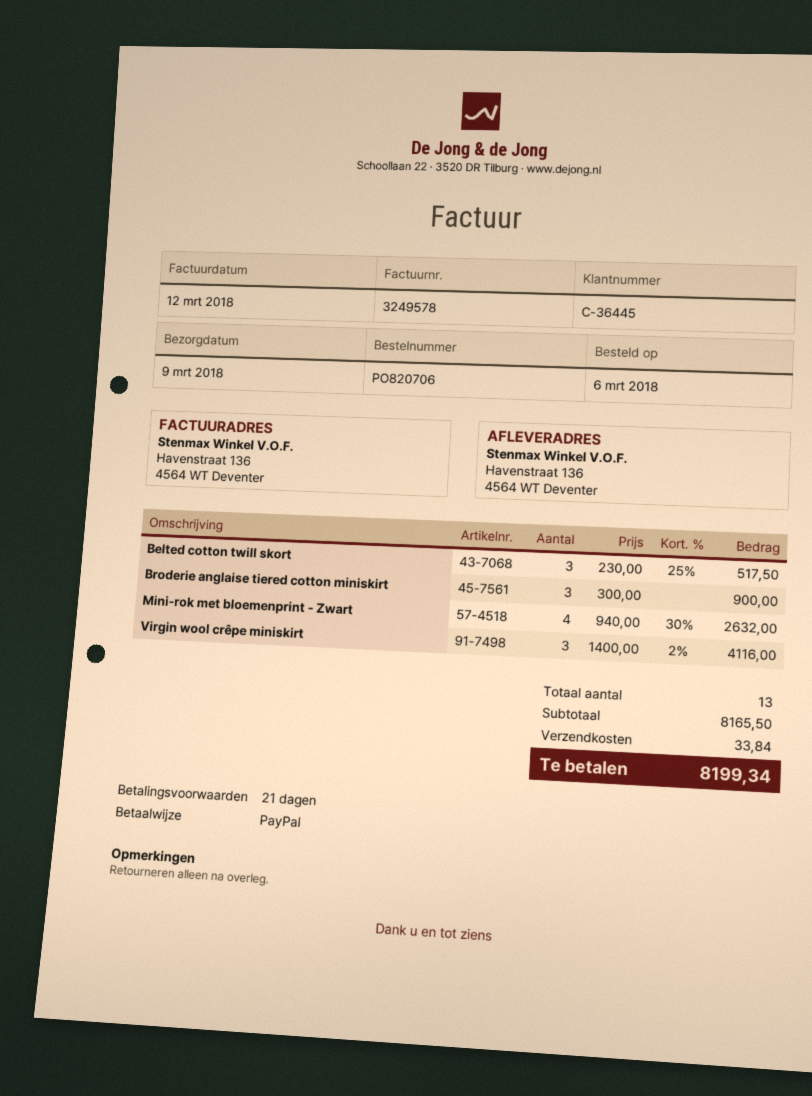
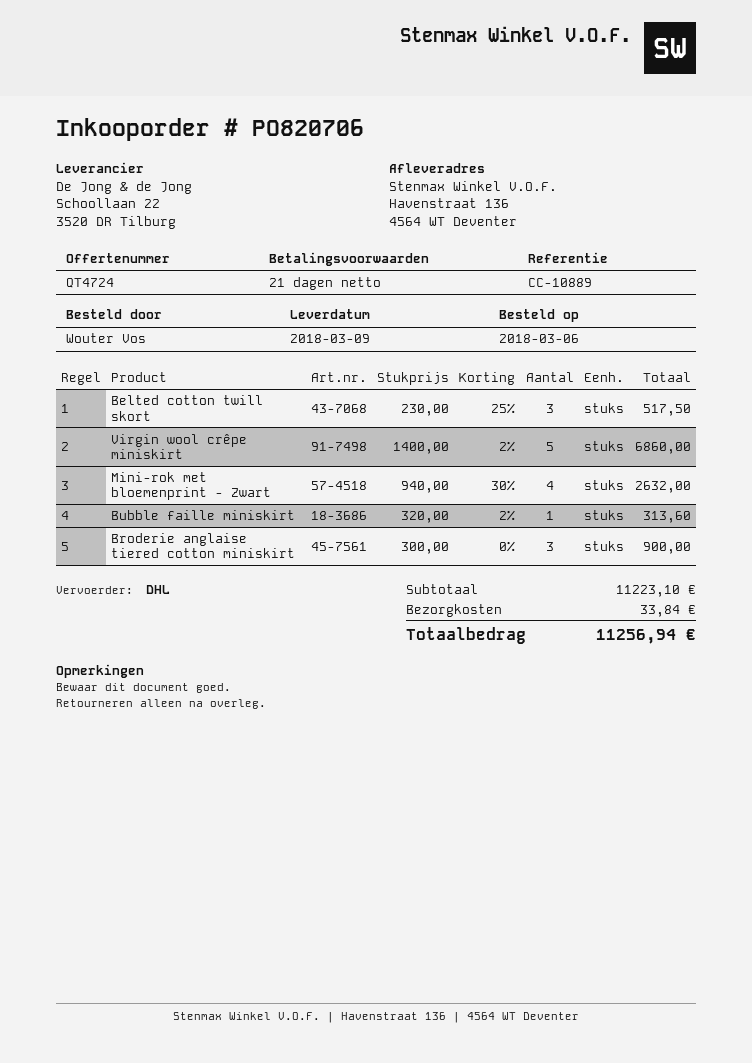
Virgin wool crêpe miniskirt: 3 x 1400.00 - 2% = 4116.00 -> 5 x 1400.00 - 2% = 6860.00
Bubble faille miniskirt: none -> 1 x 320.00 - 2% = 313.60
subtotal: 8165.50 -> 11223.10
total: 8199.34 -> 11256.94

